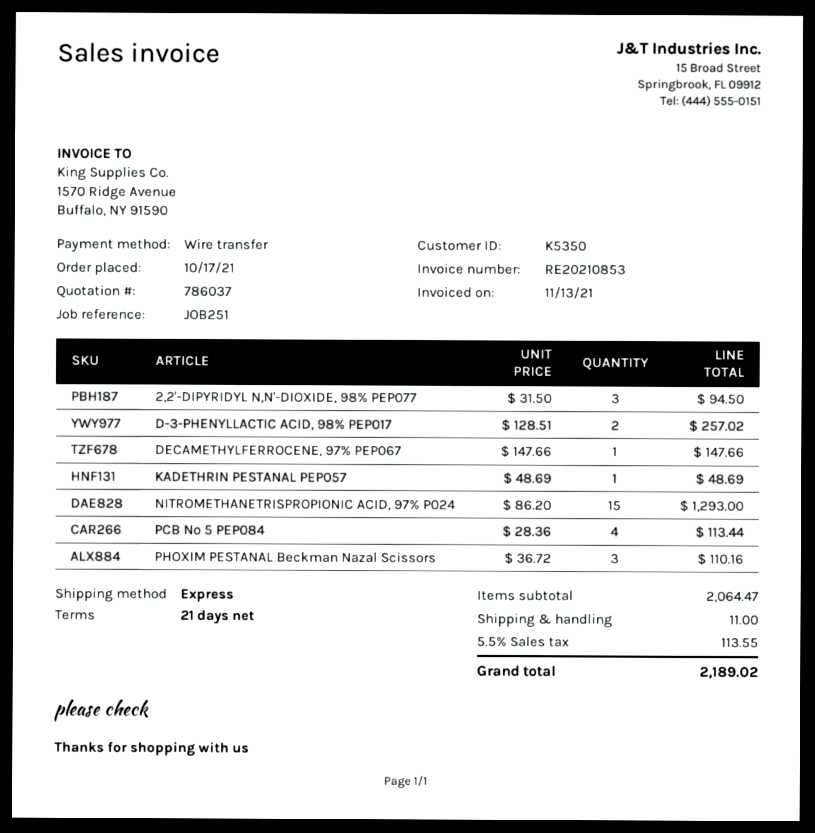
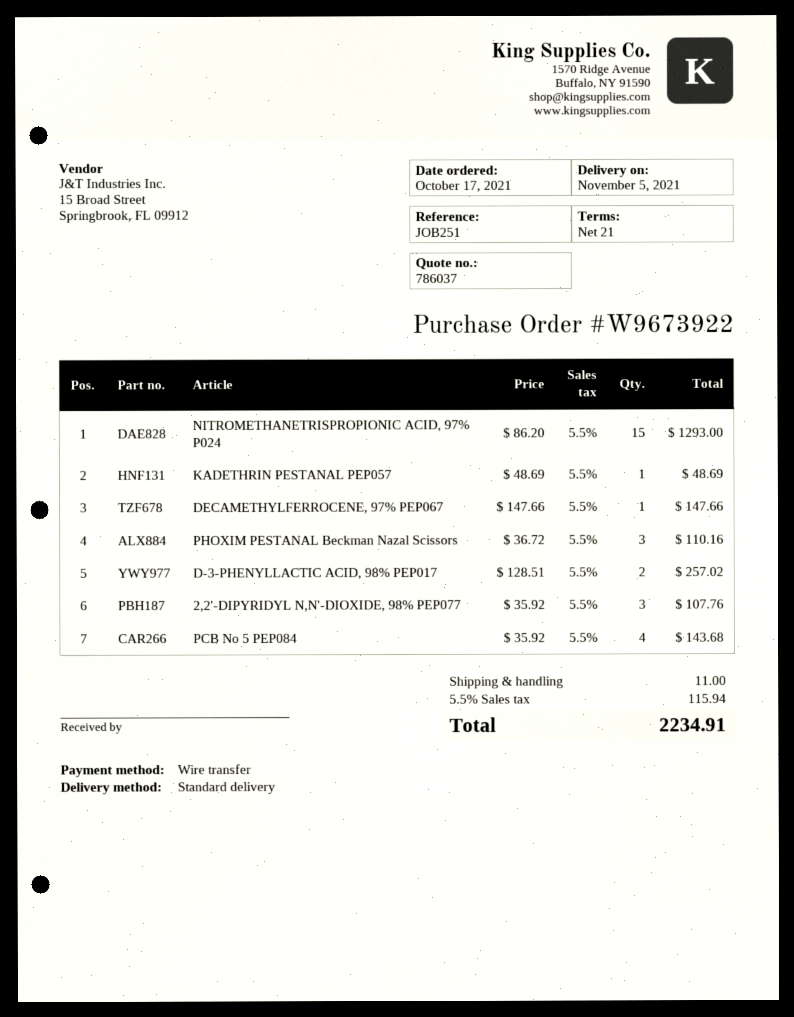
shipping method: express -> standard
2,2'-DIPYRIDYL N,N'-DIOXIDE, 98% PEP077: 3 x 31.50 = 94.50 -> 3 x 35.92 = 107.76
PCB No 5 PEP084: 4 x 28.36 = 113.44 -> 4 x 35.92 = 143.68
tax: 5.5% = 113.55 -> 5.5% = 115.94
total: 2189.02 -> 2234.91

